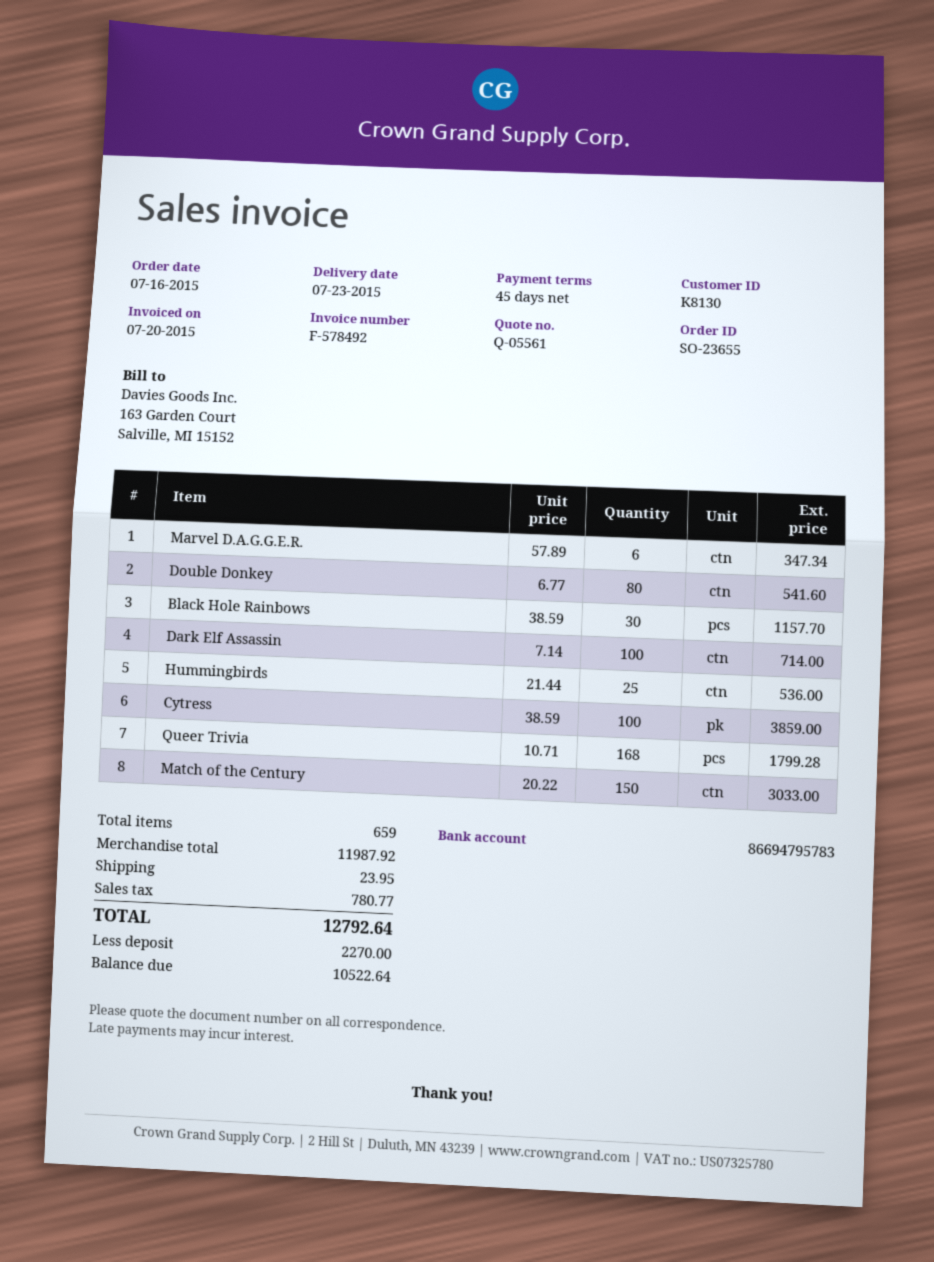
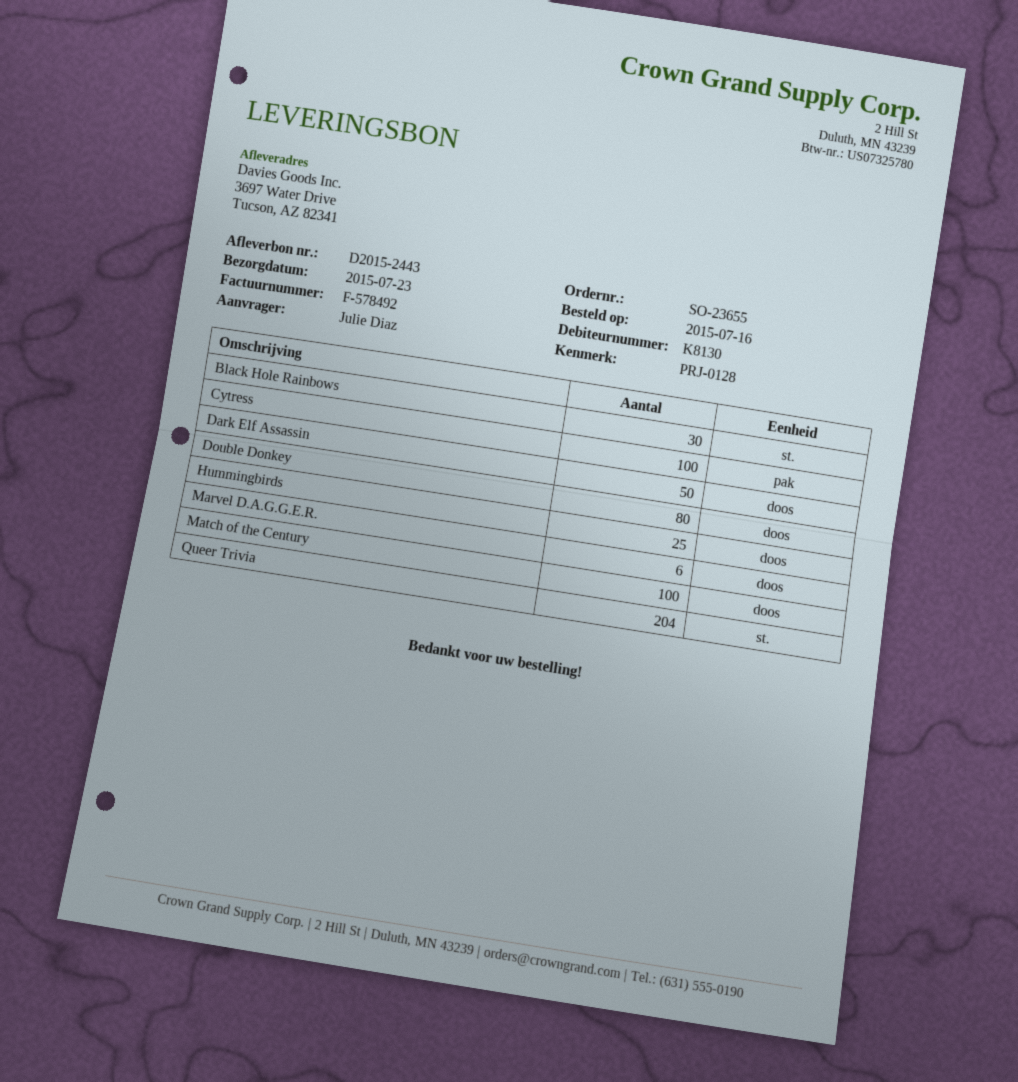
Dark Elf Assassin: 100 -> 50
Queer Trivia: 168 -> 204
Match of the Century: 150 -> 100

